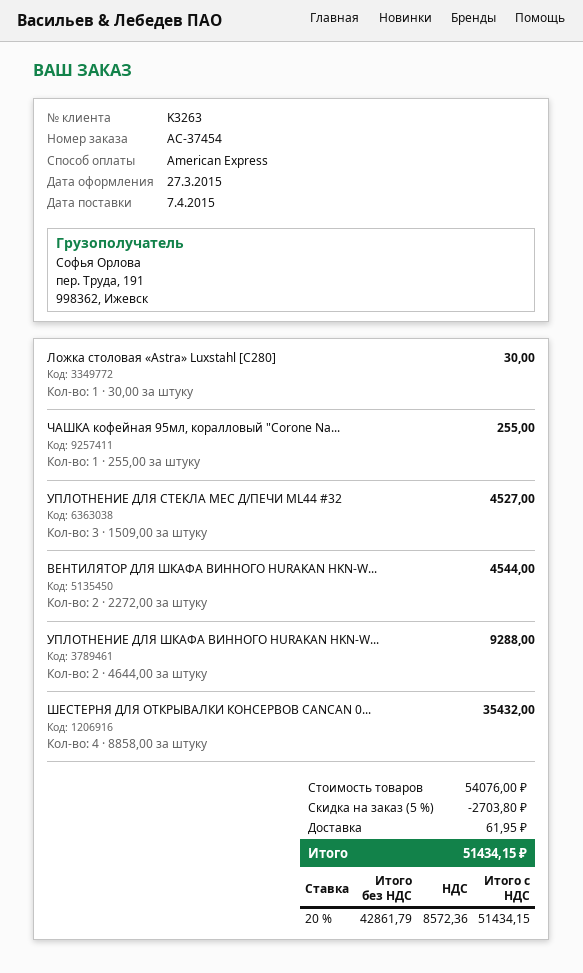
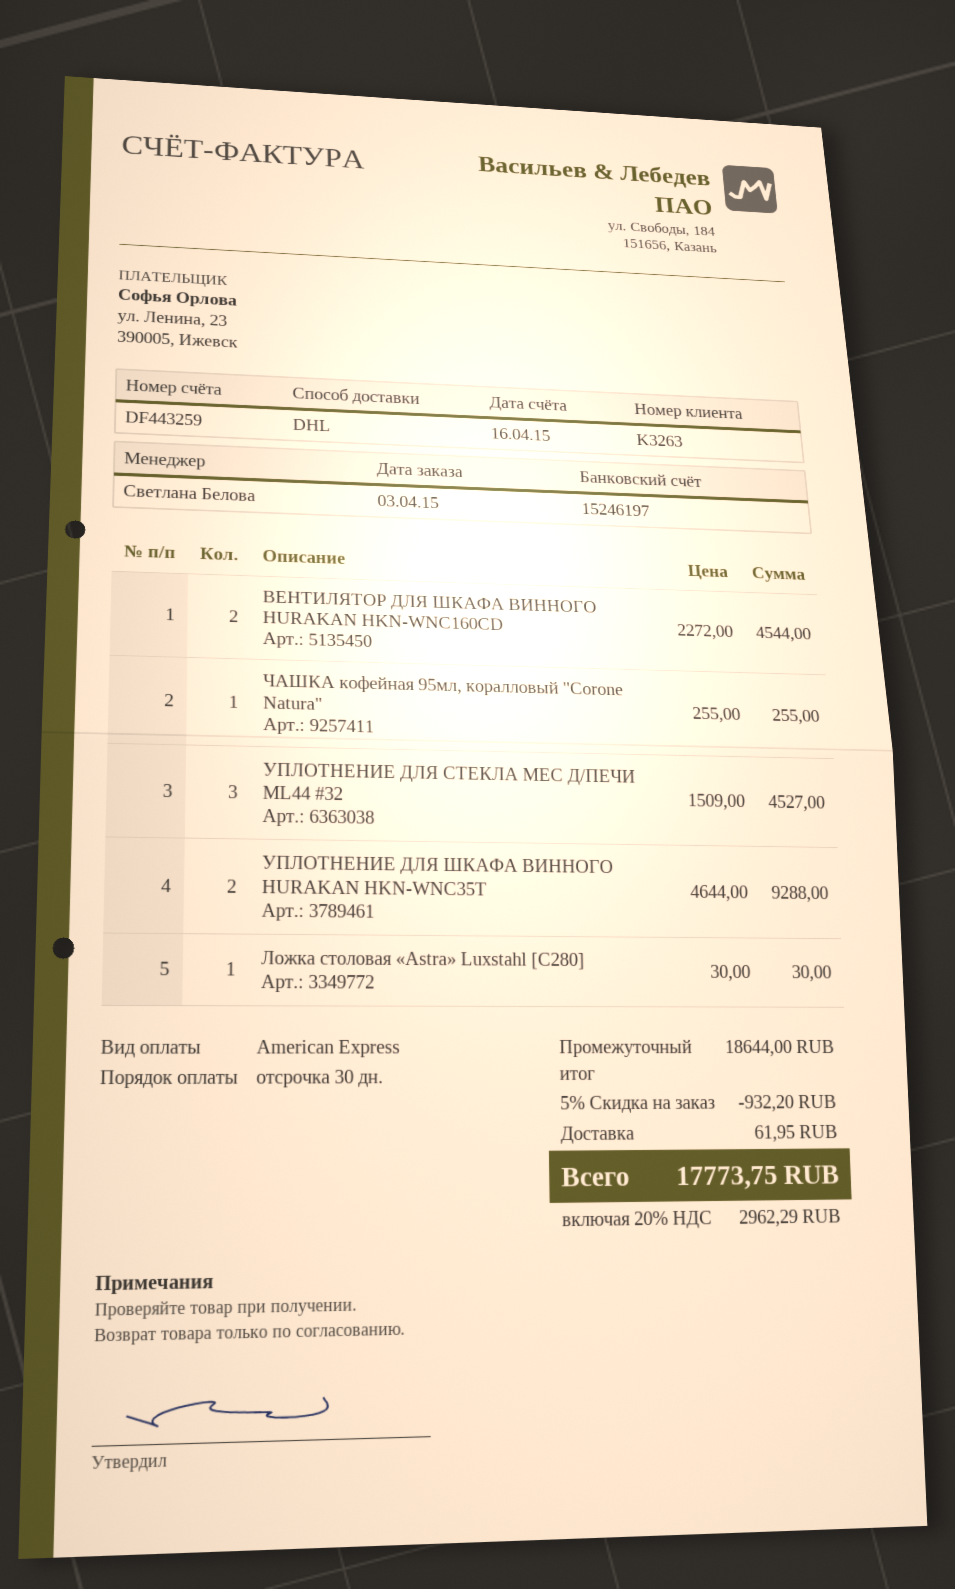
order date: 2015-03-27 -> 2015-04-03
ШЕСТЕРНЯ ДЛЯ ОТКРЫВАЛКИ КОНСЕРВОВ CANCAN 0...: 4 x 8858.00 = 35432.00 -> none
subtotal: 54076.00 -> 18644.00
discount: 5% = 2703.80 -> 5% = 932.20
tax: 20% = 8572.36 -> 20% = 2962.29
total: 51434.15 -> 17773.75

